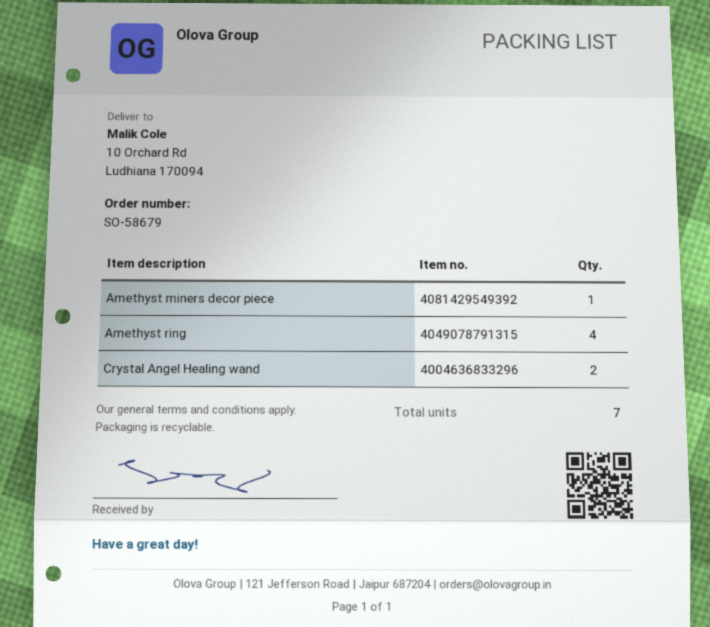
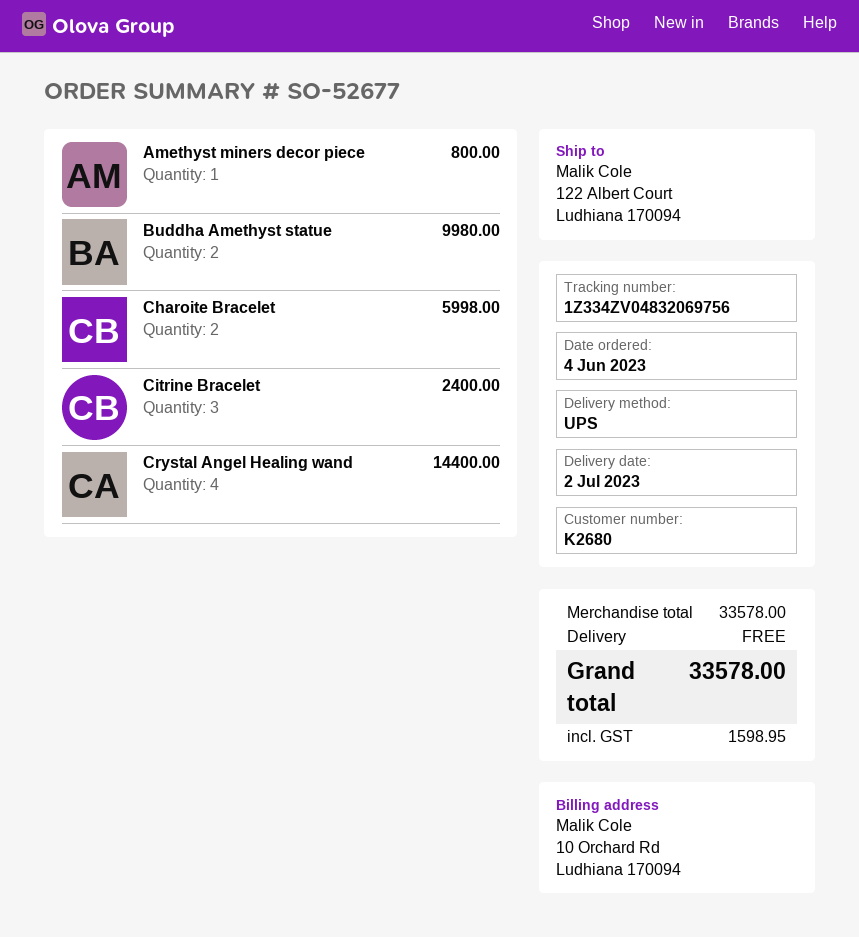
order number: SO-58679 -> SO-52677
ship to: 10 Orchard Rd, Ludhiana 170094 -> 122 Albert Court, Ludhiana 170094
Amethyst ring: 4 -> none
Crystal Angel Healing wand: 2 -> 4
Buddha Amethyst statue: none -> 2
Charoite Bracelet: none -> 2
Citrine Bracelet: none -> 3

